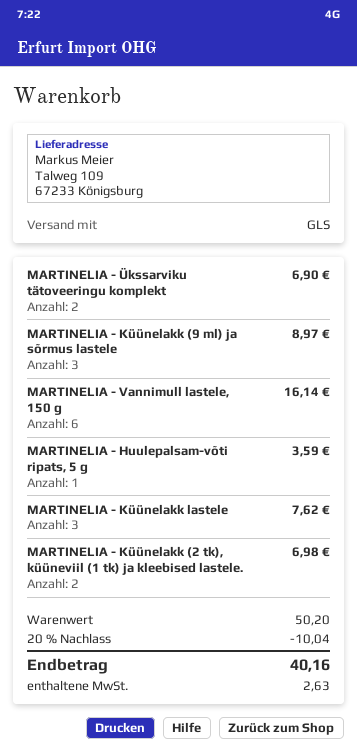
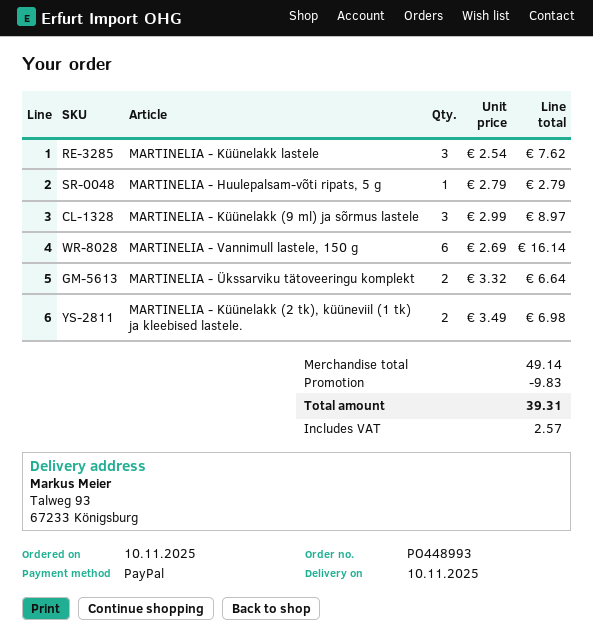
ship to: Talweg 109, 67233 Königsburg -> Talweg 93, 67233 Königsburg
MARTINELIA - Ükssarviku tätoveeringu komplekt: 2 for 6.90 -> 2 for 6.64
MARTINELIA - Huulepalsam-võti ripats, 5 g: 1 for 3.59 -> 1 for 2.79
subtotal: 50.20 -> 49.14
discount: 10.04 -> 9.83
tax: 2.63 -> 2.57
total: 40.16 -> 39.31

